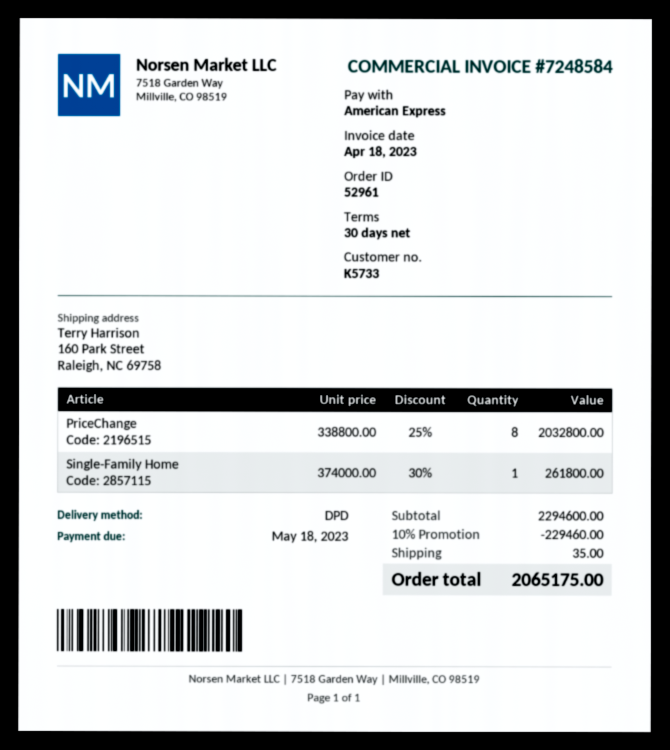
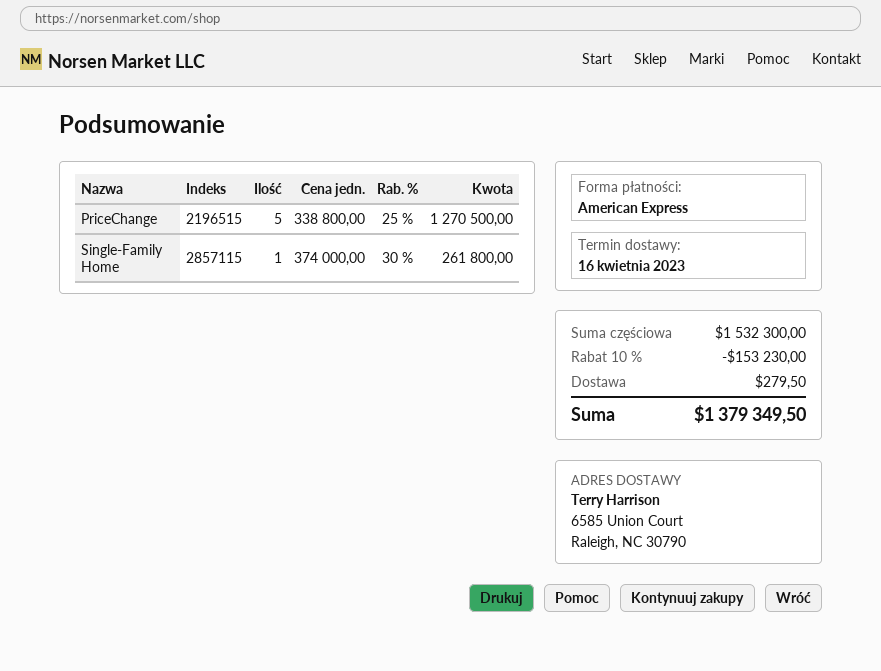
ship to: 160 Park Street, Raleigh, NC 69758 -> 6585 Union Court, Raleigh, NC 30790
PriceChange: 8 x 338800.00 - 25% = 2032800.00 -> 5 x 338800.00 - 25% = 1270500.00
subtotal: 2294600.00 -> 1532300.00
discount: 10% = 229460.00 -> 10% = 153230.00
shipping: 35.00 -> 279.50
total: 2065175.00 -> 1379349.50

